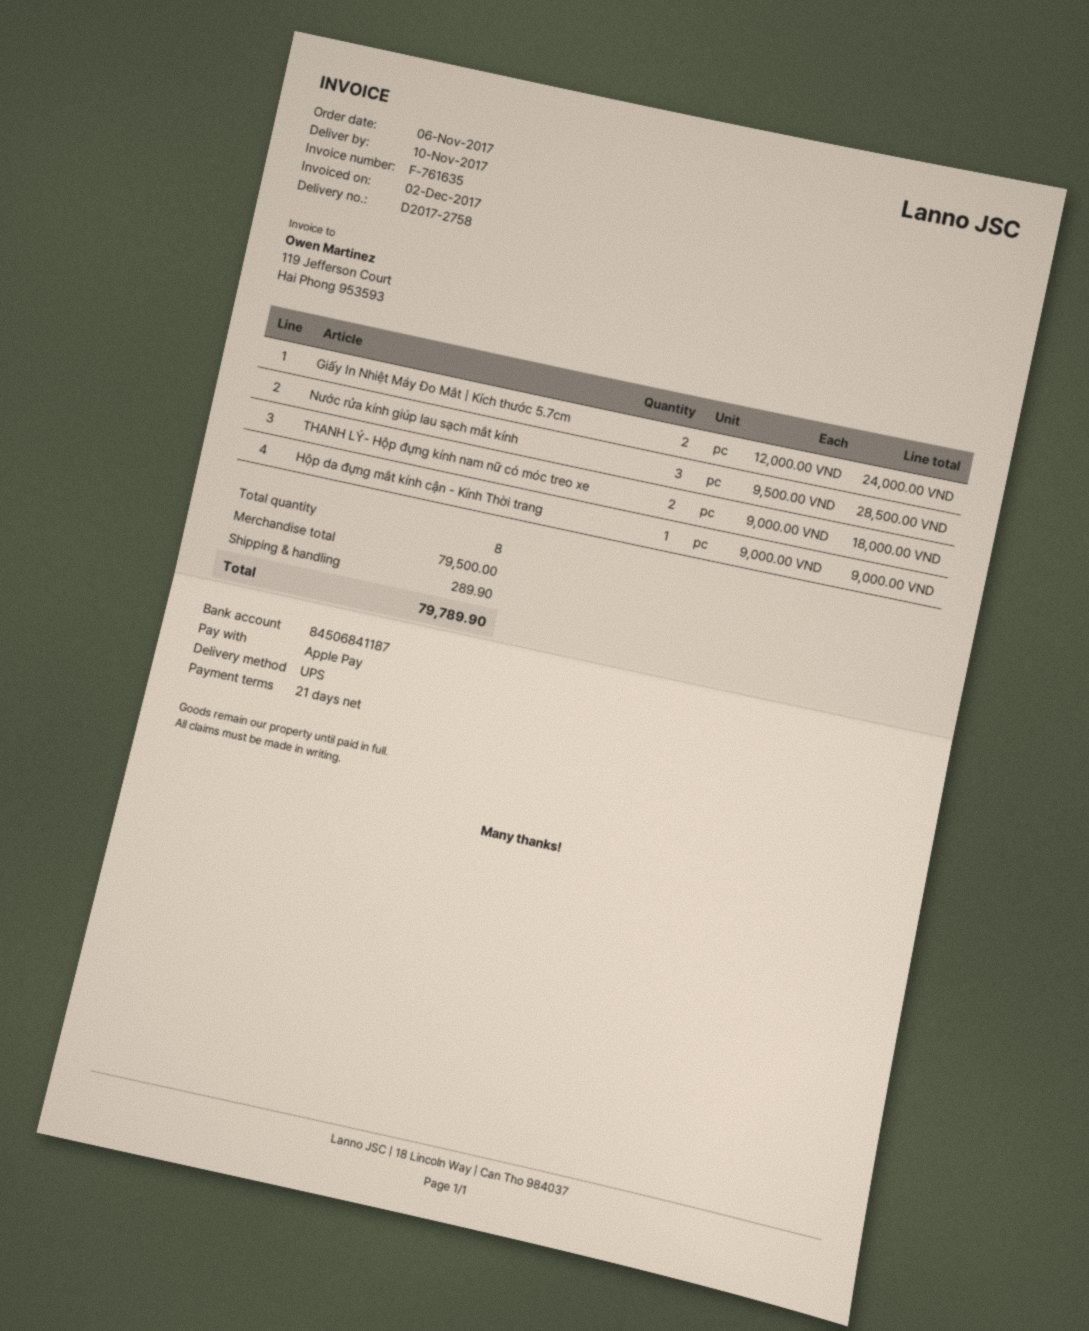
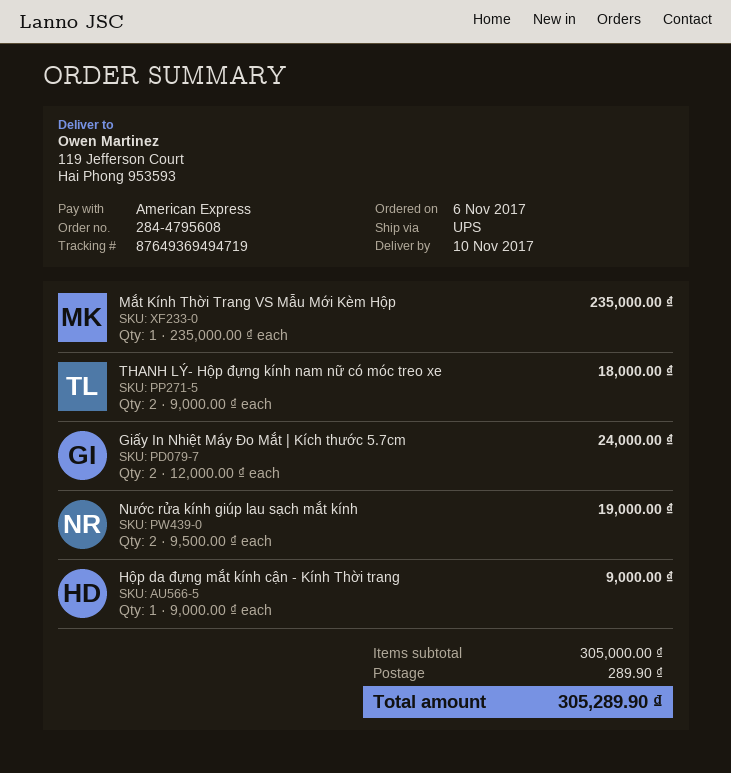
payment method: Apple Pay -> American Express
Nước rửa kính giúp lau sạch mắt kính: 3 x 9500.00 = 28500.00 -> 2 x 9500.00 = 19000.00
Mắt Kính Thời Trang VS Mẫu Mới Kèm Hộp: none -> 1 x 235000.00 = 235000.00
subtotal: 79500.00 -> 305000.00
total: 79789.90 -> 305289.90

